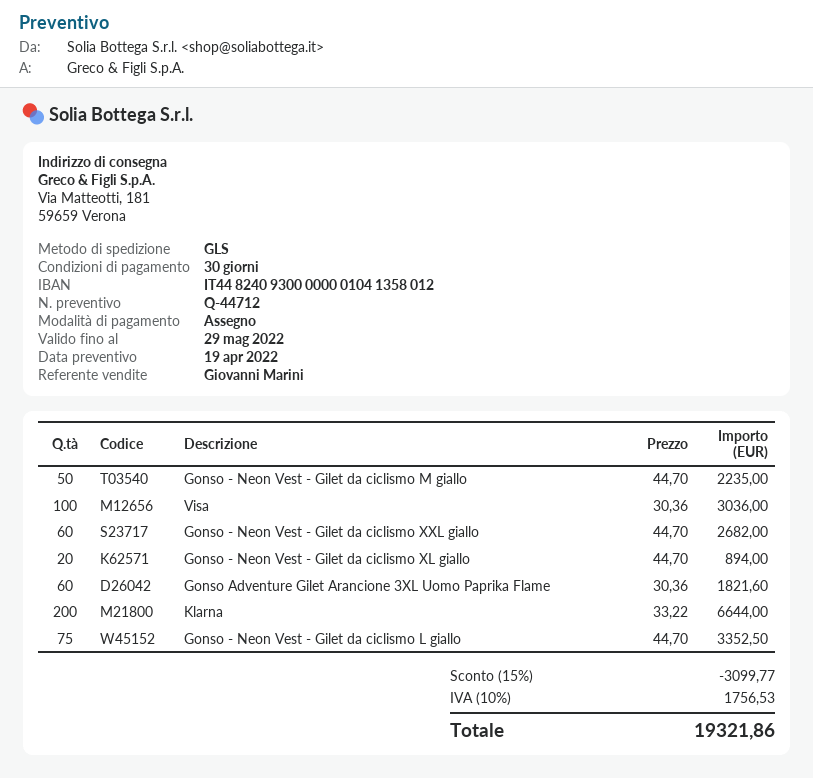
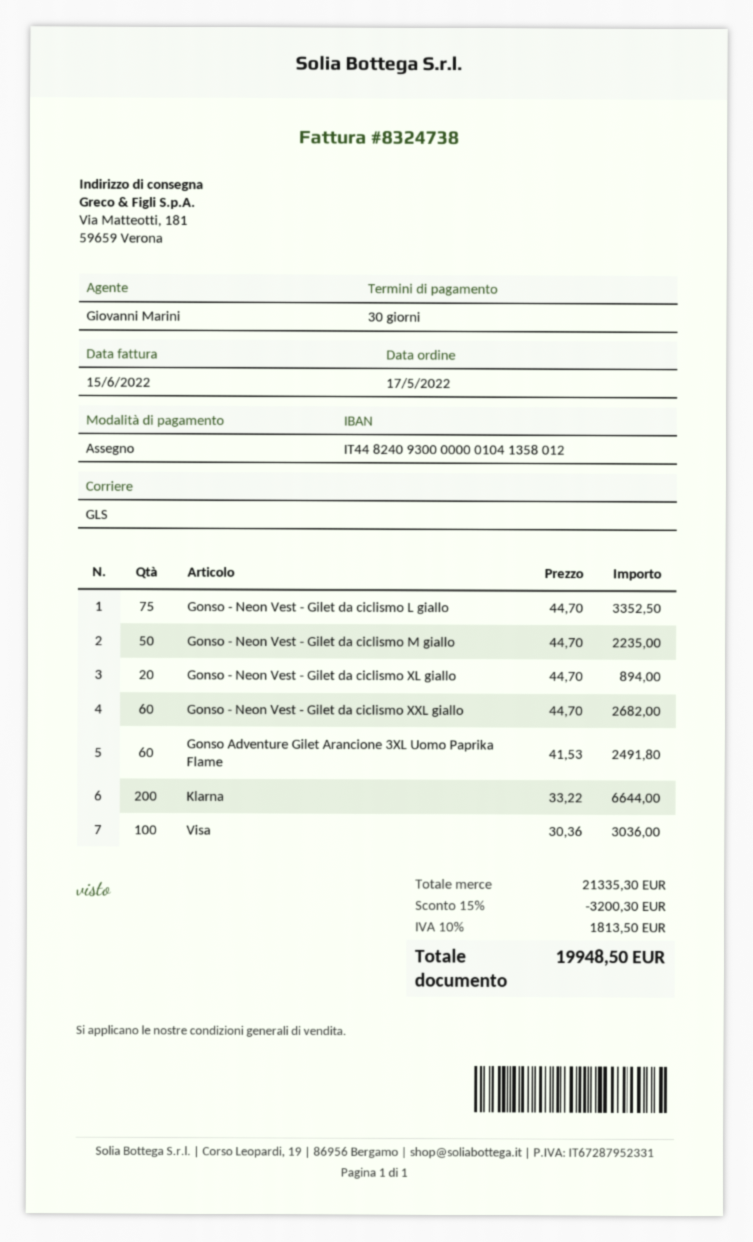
Gonso Adventure Gilet Arancione 3XL Uomo Paprika Flame: 60 x 30.36 = 1821.60 -> 60 x 41.53 = 2491.80
discount: 15% = 3099.77 -> 15% = 3200.30
tax: 10% = 1756.53 -> 10% = 1813.50
total: 19321.86 -> 19948.50

